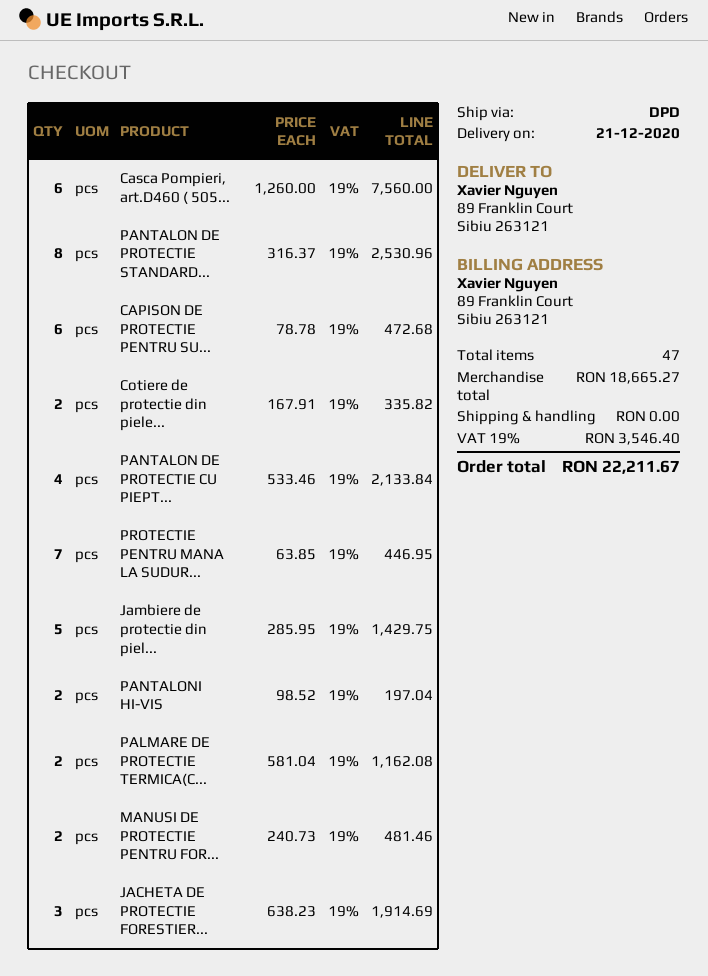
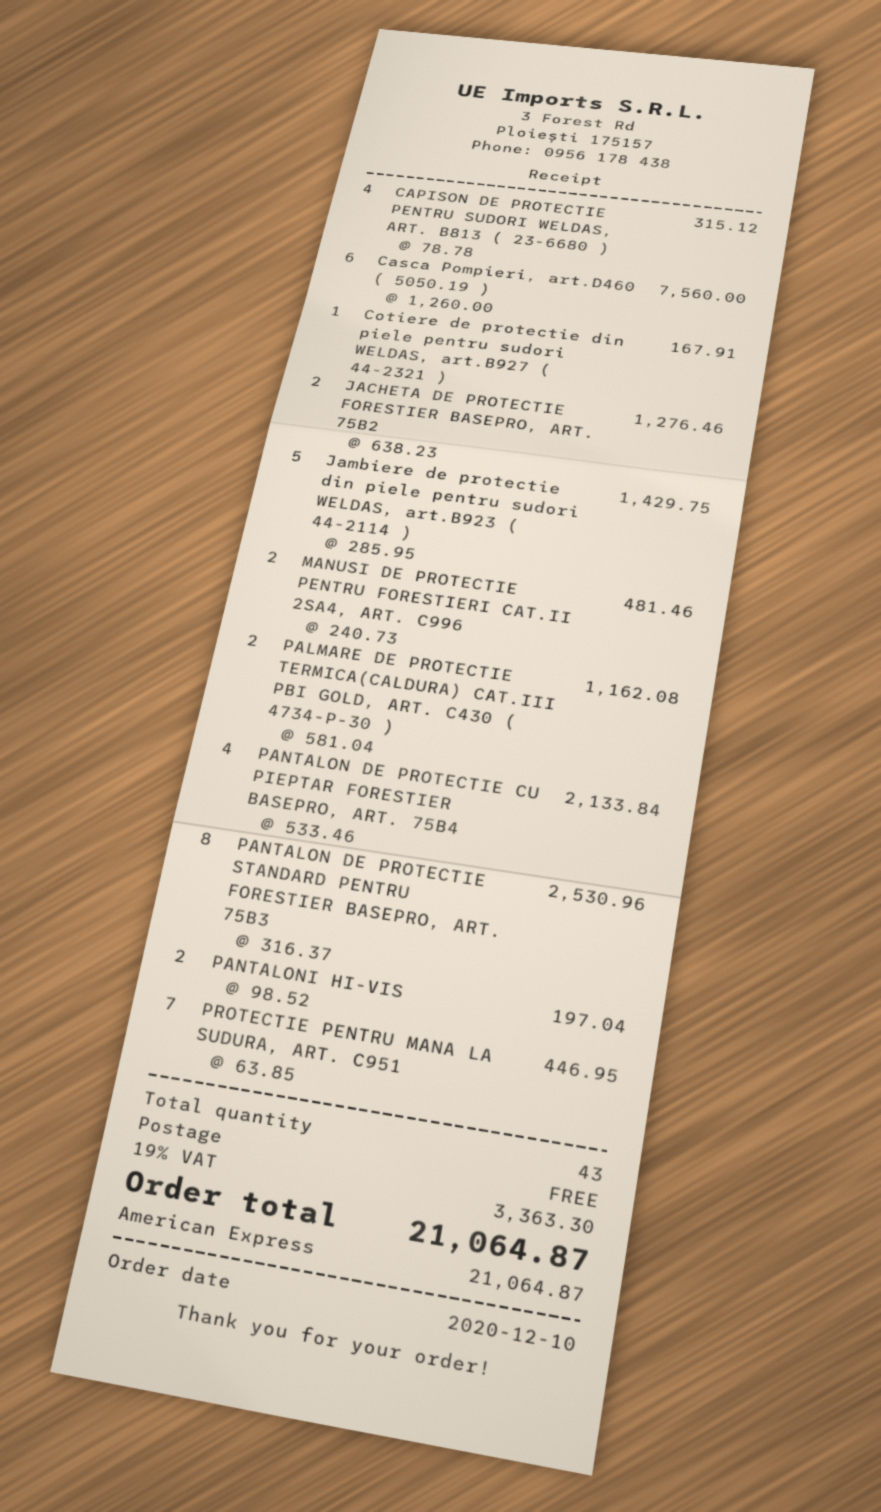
CAPISON DE PROTECTIE PENTRU SU...: 6 x 78.78 = 472.68 -> 4 x 78.78 = 315.12
Cotiere de protectie din piele...: 2 x 167.91 = 335.82 -> 1 x 167.91 = 167.91
JACHETA DE PROTECTIE FORESTIER...: 3 x 638.23 = 1914.69 -> 2 x 638.23 = 1276.46
total quantity: 47 -> 43
tax: 19% = 3546.40 -> 19% = 3363.30
total: 22211.67 -> 21064.87

